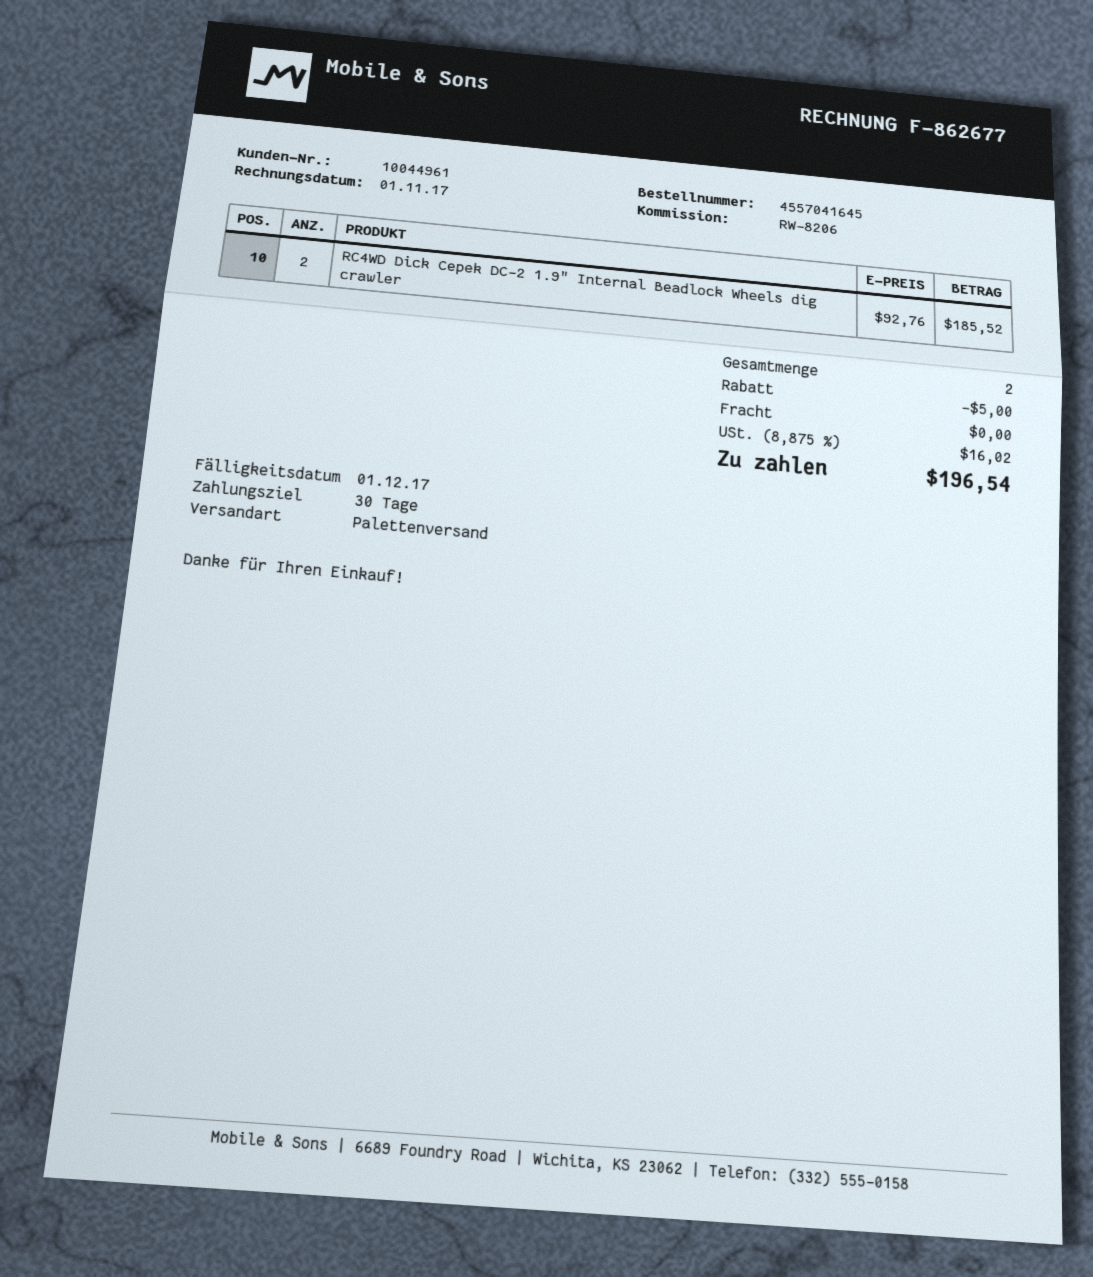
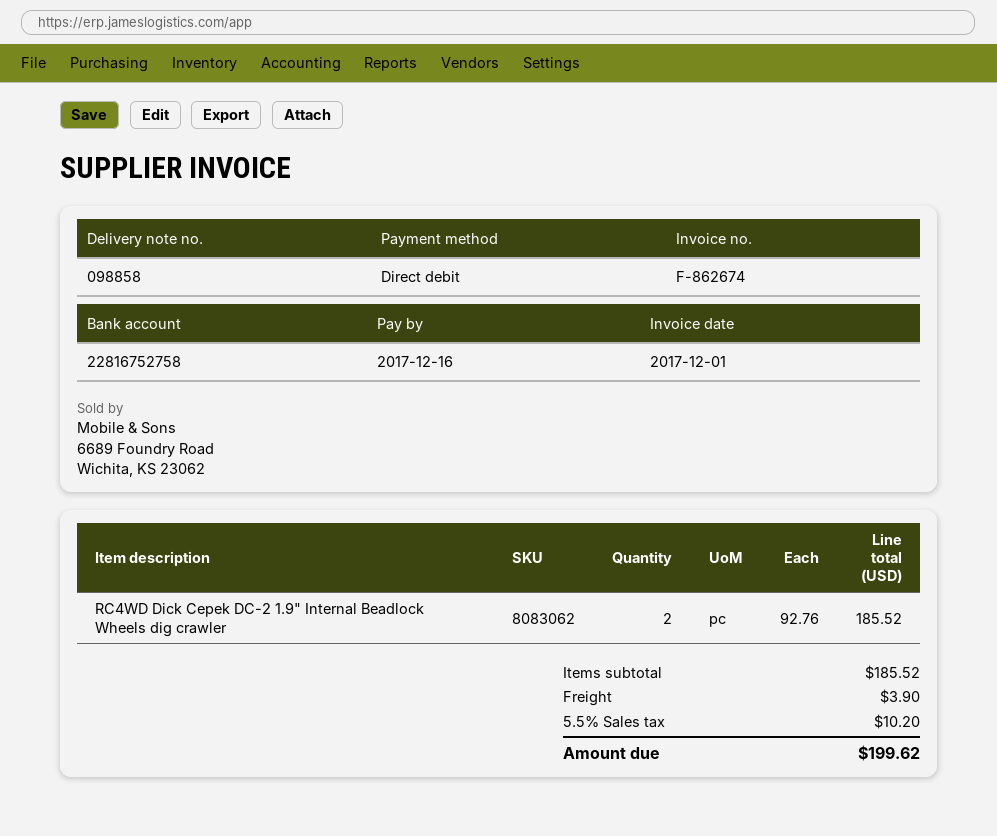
invoice number: F-862677 -> F-862674
invoice date: 2017-11-01 -> 2017-12-01
due date: 2017-12-01 -> 2017-12-16
discount: 5.00 -> none
shipping: 0.00 -> 3.90
tax: 8.875% = 16.02 -> 5.5% = 10.20
total: 196.54 -> 199.62

